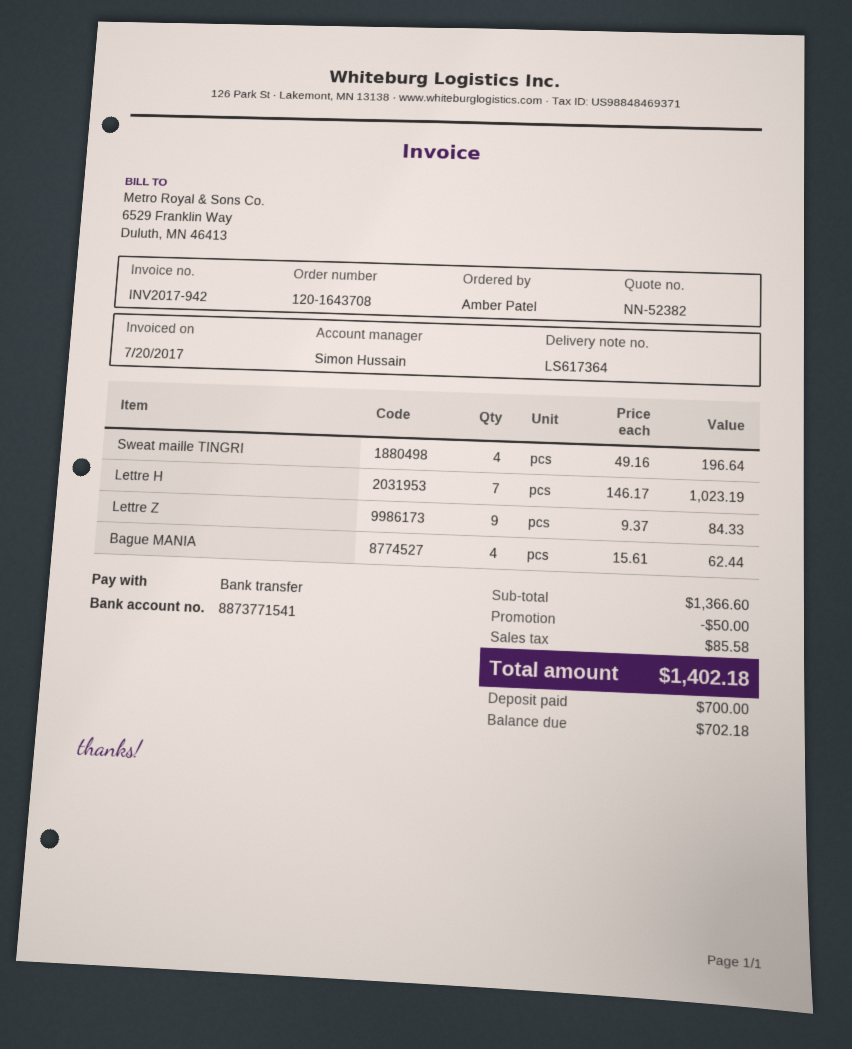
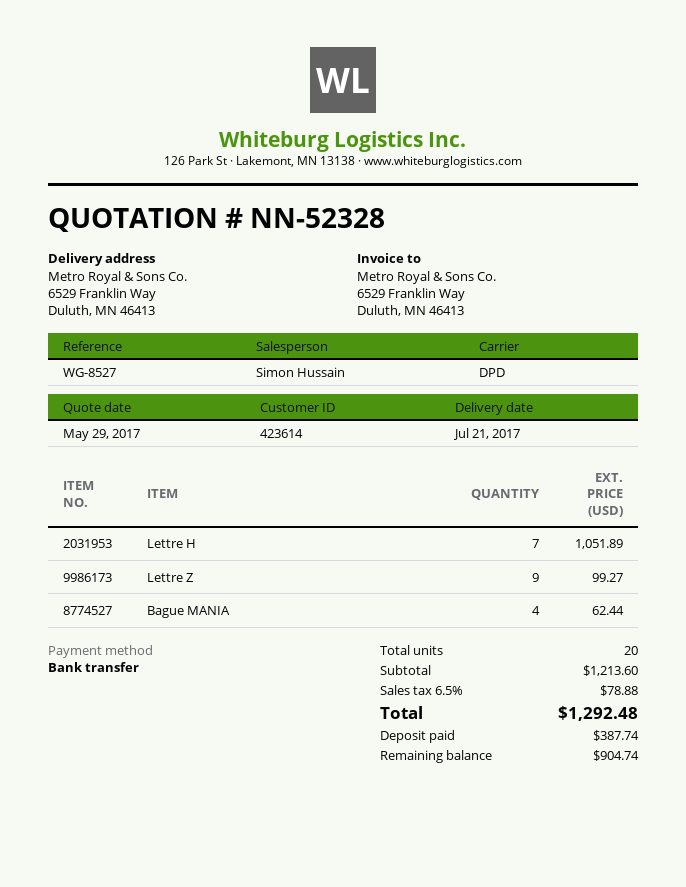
quote number: NN-52382 -> NN-52328
Sweat maille TINGRI: 4 for 196.64 -> none
Lettre H: 7 for 1023.19 -> 7 for 1051.89
Lettre Z: 9 for 84.33 -> 9 for 99.27
subtotal: 1366.60 -> 1213.60
discount: 50.00 -> none
tax: 85.58 -> 78.88
total: 1402.18 -> 1292.48
deposit: 700.00 -> 387.74
balance: 702.18 -> 904.74

